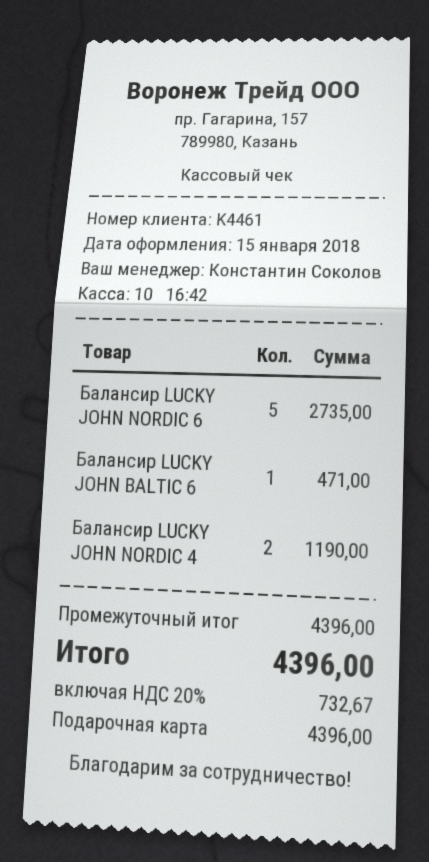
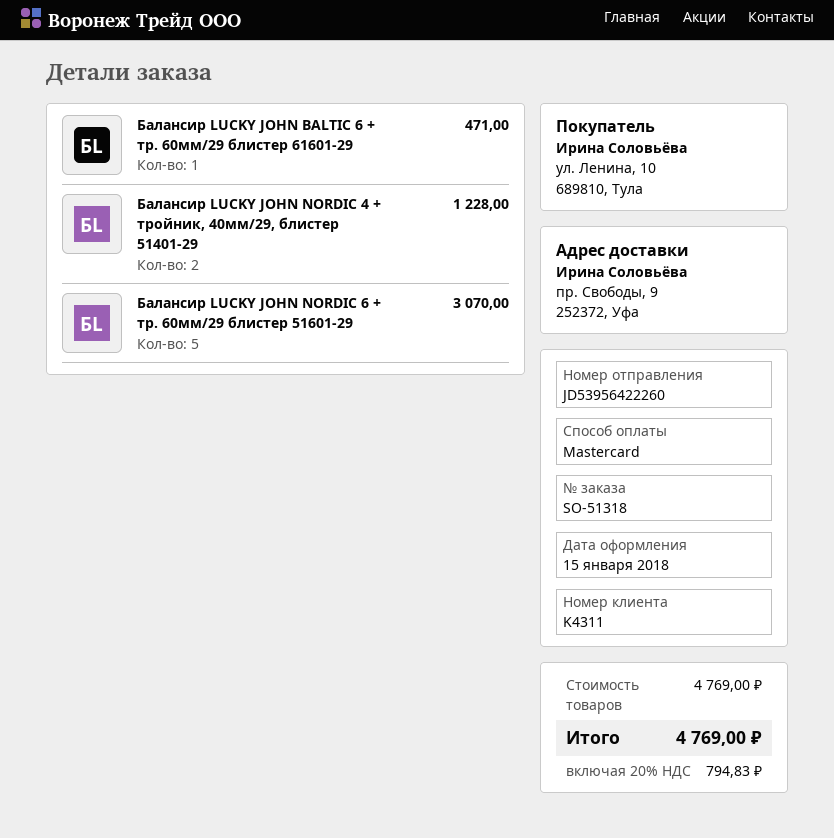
customer number: K4461 -> K4311
payment method: gift card -> Mastercard
Балансир LUCKY JOHN NORDIC 6: 5 for 2735.00 -> 5 for 3070.00
Балансир LUCKY JOHN NORDIC 4: 2 for 1190.00 -> 2 for 1228.00
subtotal: 4396.00 -> 4769.00
tax: 20% = 732.67 -> 20% = 794.83
total: 4396.00 -> 4769.00

